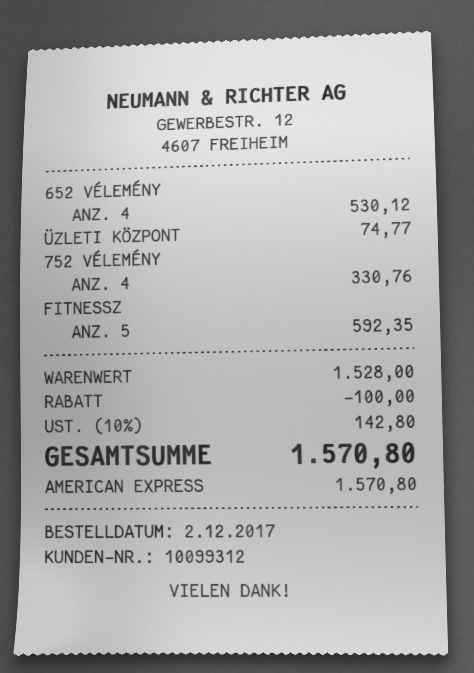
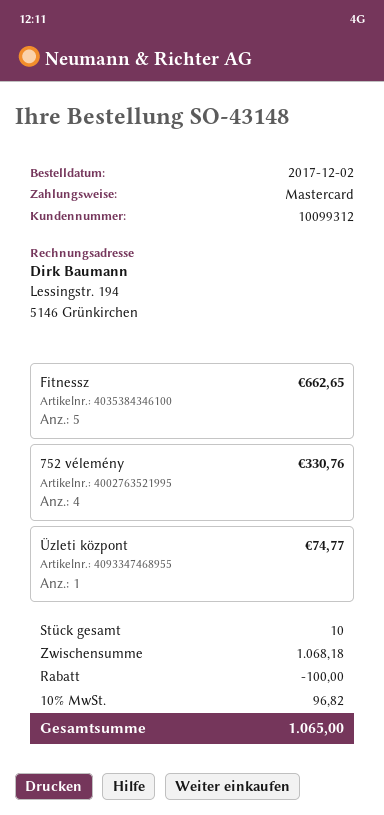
payment method: American Express -> Mastercard
652 VÉLEMÉNY: 4 for 530.12 -> none
FITNESSZ: 5 for 592.35 -> 5 for 662.65
subtotal: 1528.00 -> 1068.18
tax: 10% = 142.80 -> 10% = 96.82
total: 1570.80 -> 1065.00

